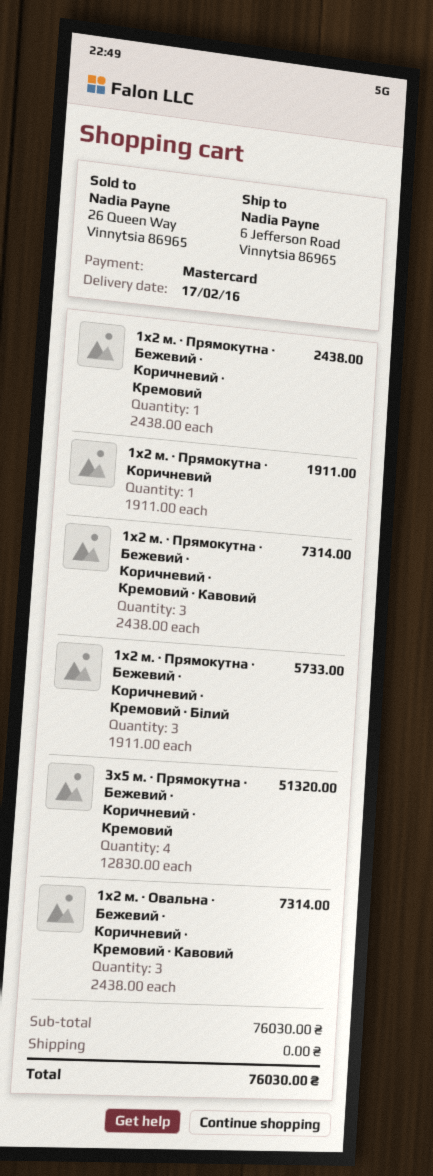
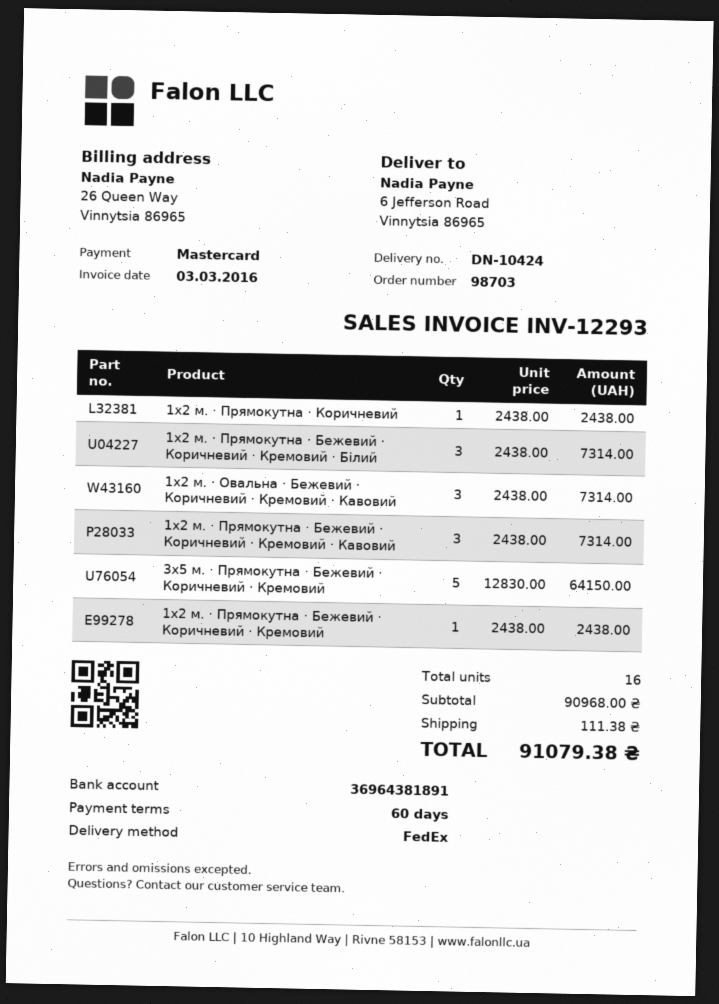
1x2 м. · Прямокутна · Коричневий: 1 x 1911.00 = 1911.00 -> 1 x 2438.00 = 2438.00
1x2 м. · Прямокутна · Бежевий · Коричневий · Кремовий · Білий: 3 x 1911.00 = 5733.00 -> 3 x 2438.00 = 7314.00
3x5 м. · Прямокутна · Бежевий · Коричневий · Кремовий: 4 x 12830.00 = 51320.00 -> 5 x 12830.00 = 64150.00
subtotal: 76030.00 -> 90968.00
shipping: 0.00 -> 111.38
total: 76030.00 -> 91079.38

